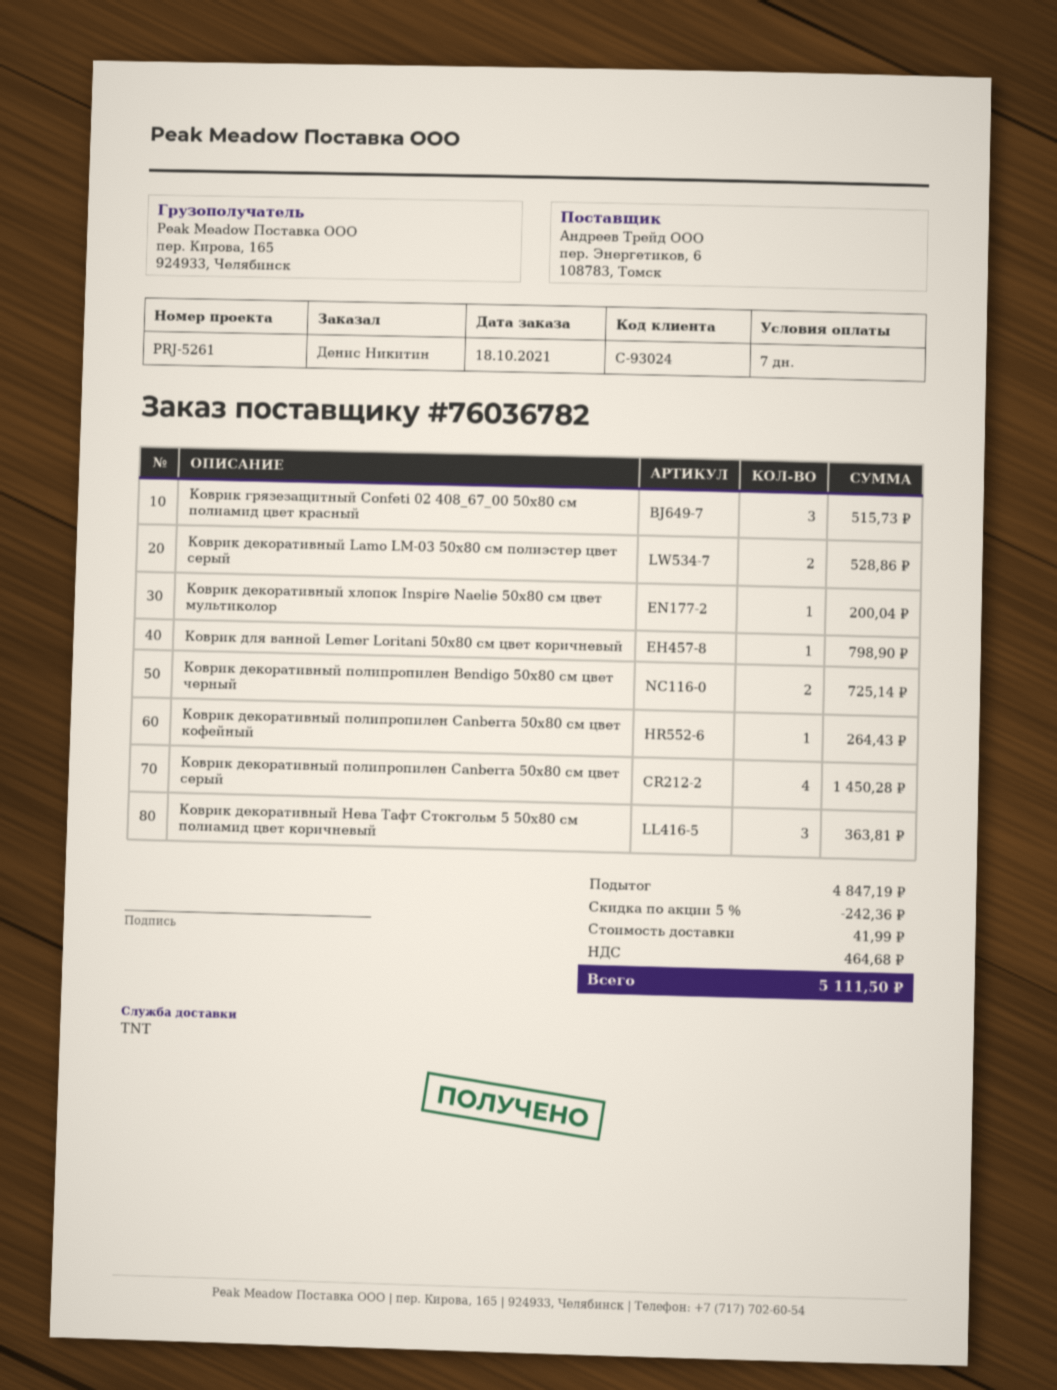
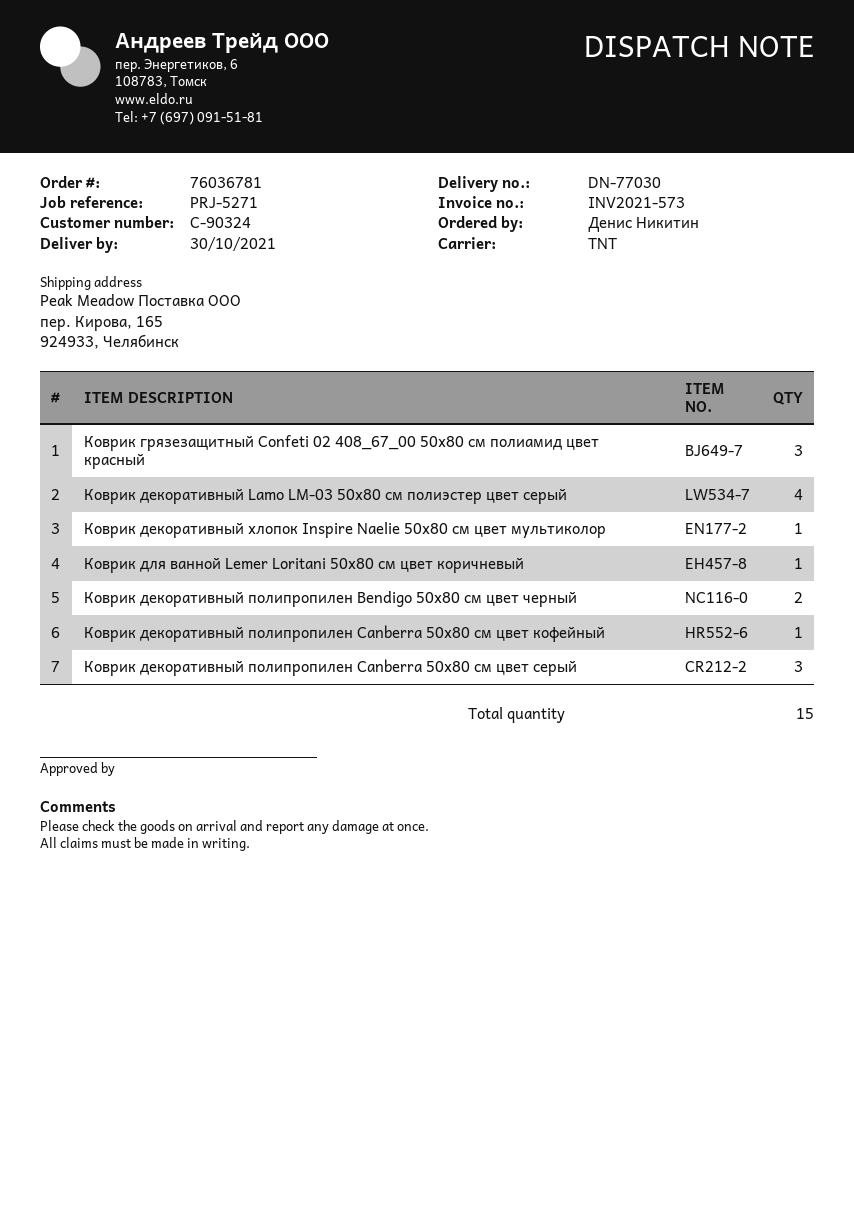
order number: 76036782 -> 76036781
customer number: C-93024 -> C-90324
reference: PRJ-5261 -> PRJ-5271
Коврик декоративный Lamo LM-03 50x80 см полиэстер цвет серый: 2 -> 4
Коврик декоративный полипропилен Canberra 50x80 см цвет серый: 4 -> 3
Коврик декоративный Нева Тафт Стокгольм 5 50x80 см полиамид цвет коричневый: 3 -> none

